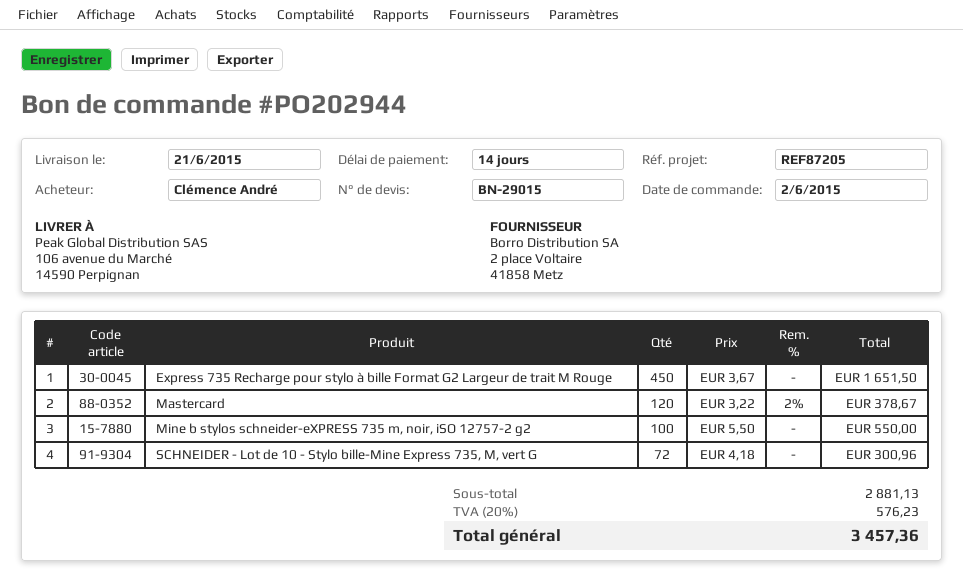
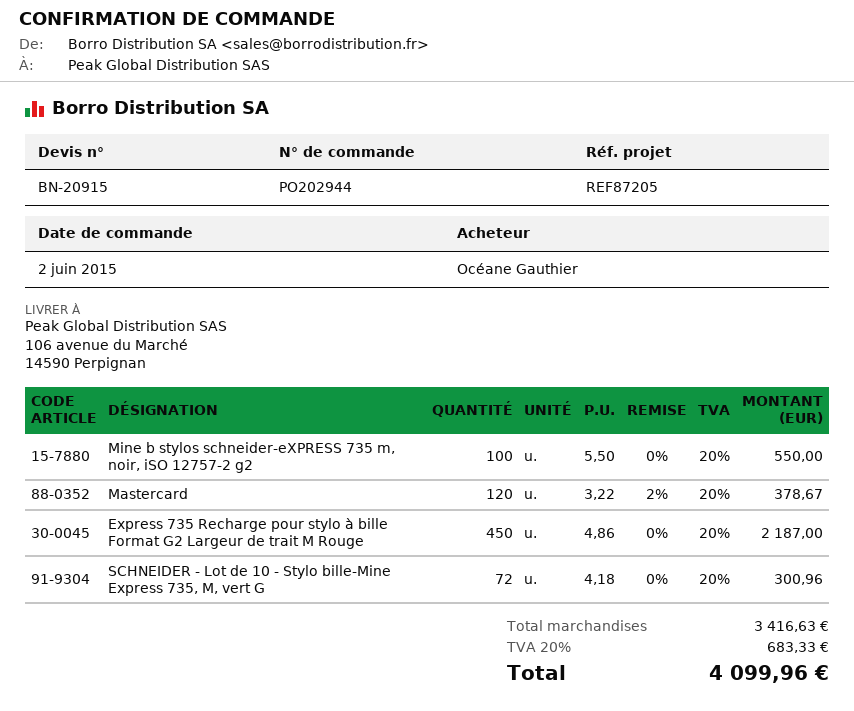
quote number: BN-29015 -> BN-20915
ordered by: Clémence André -> Océane Gauthier
Express 735 Recharge pour stylo à bille Format G2 Largeur de trait M Rouge: 450 x 3.67 = 1651.50 -> 450 x 4.86 = 2187.00
subtotal: 2881.13 -> 3416.63
tax: 20% = 576.23 -> 20% = 683.33
total: 3457.36 -> 4099.96

